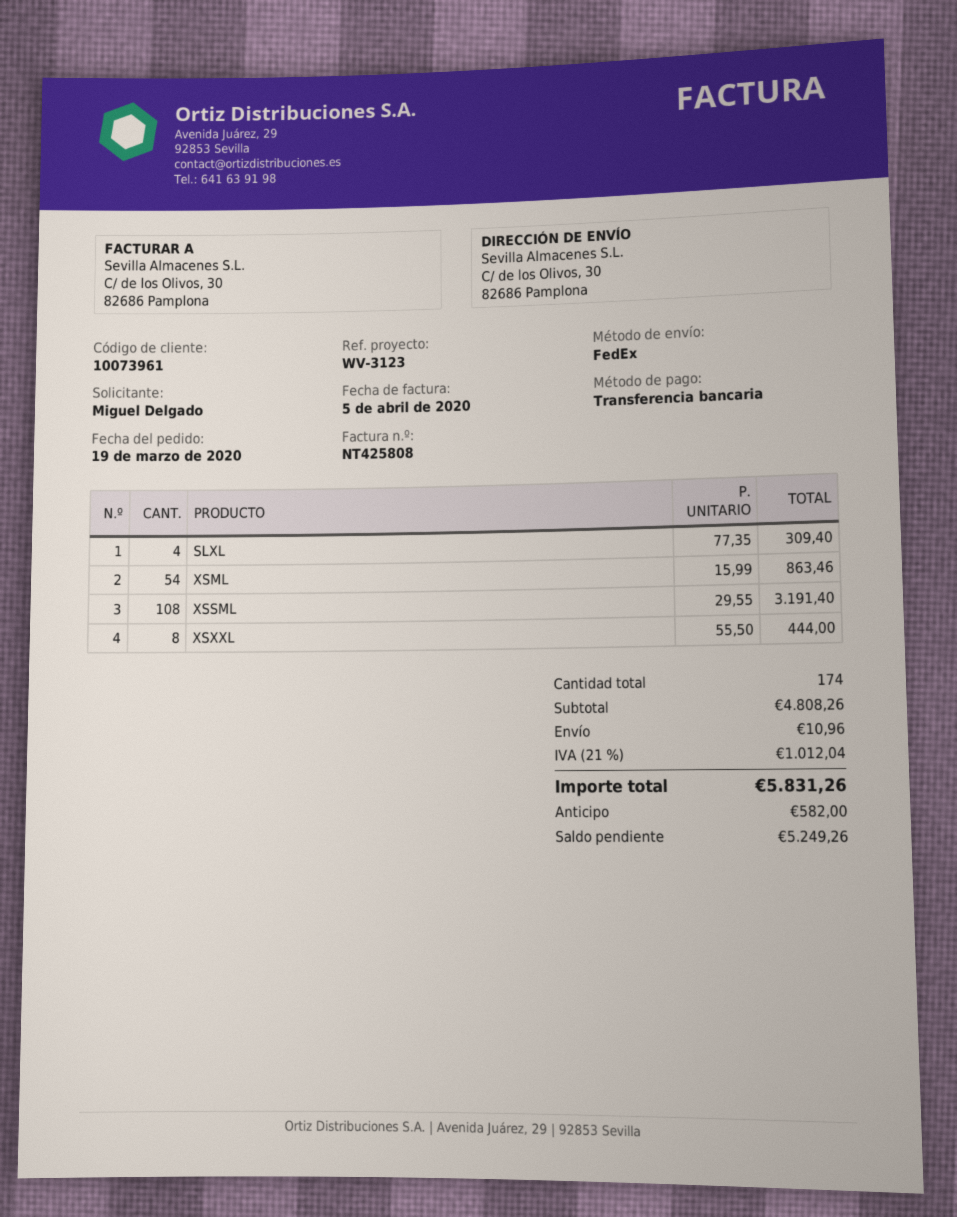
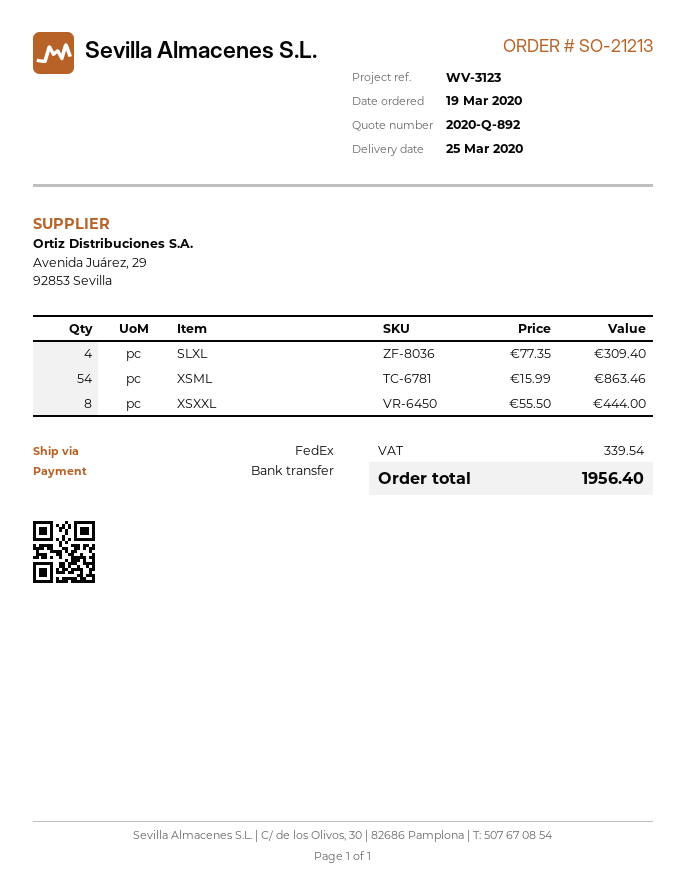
XSSML: 108 x 29.55 = 3191.40 -> none
shipping: 10.96 -> none
tax: 1012.04 -> 339.54
total: 5831.26 -> 1956.40

